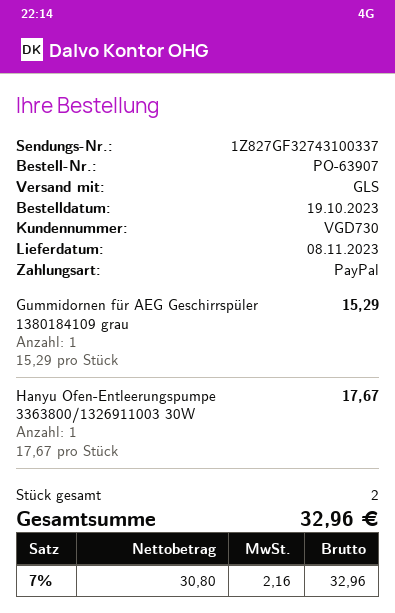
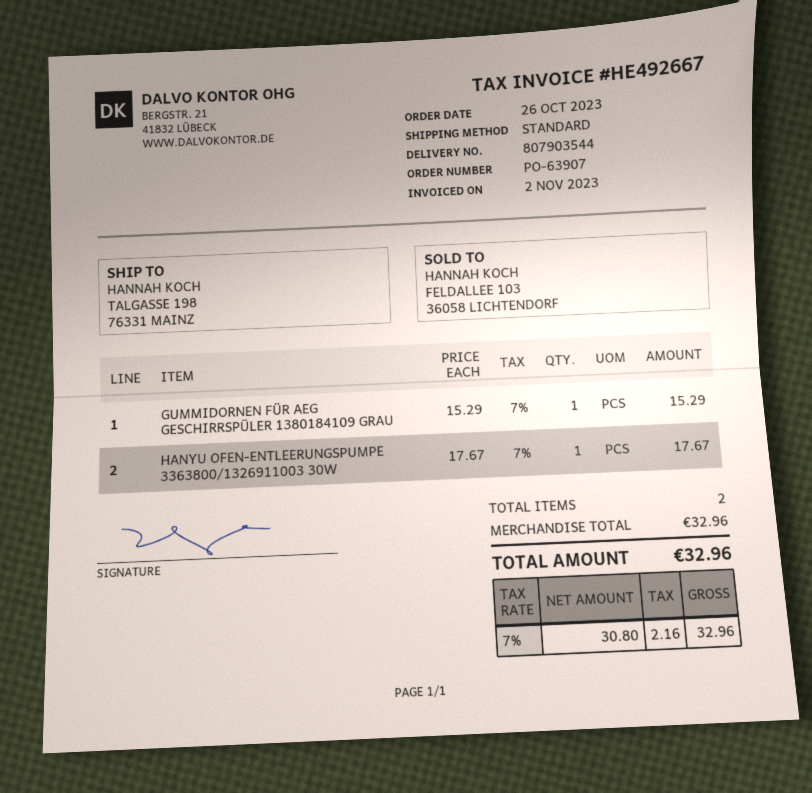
order date: 2023-10-19 -> 2023-10-26
shipping method: GLS -> standard

